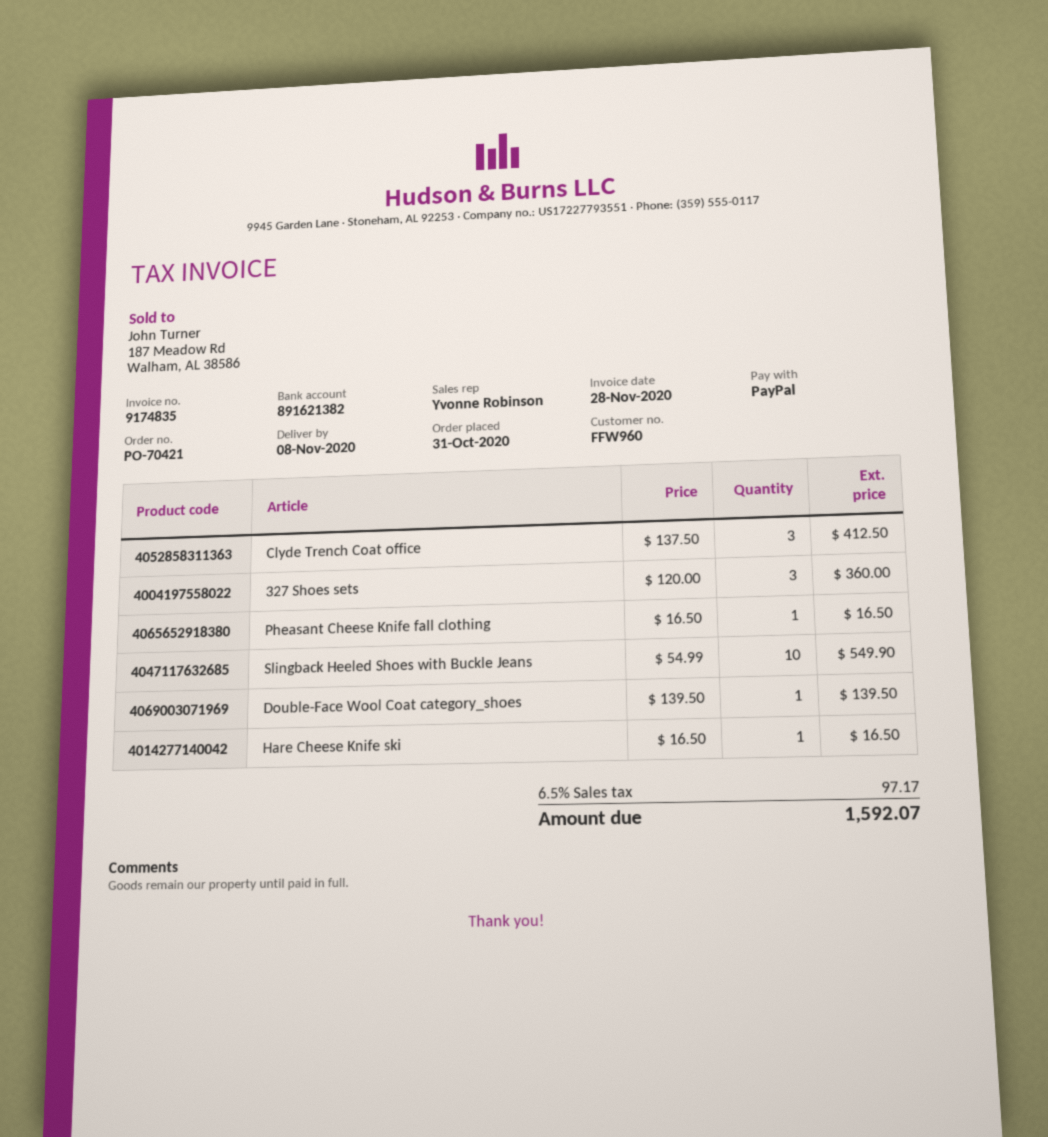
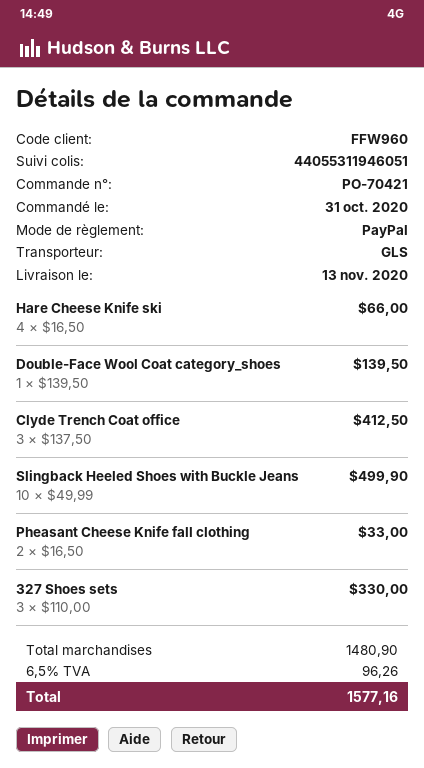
delivery date: 2020-11-08 -> 2020-11-13
327 Shoes sets: 3 x 120.00 = 360.00 -> 3 x 110.00 = 330.00
Pheasant Cheese Knife fall clothing: 1 x 16.50 = 16.50 -> 2 x 16.50 = 33.00
Slingback Heeled Shoes with Buckle Jeans: 10 x 54.99 = 549.90 -> 10 x 49.99 = 499.90
Hare Cheese Knife ski: 1 x 16.50 = 16.50 -> 4 x 16.50 = 66.00
tax: 6.5% = 97.17 -> 6.5% = 96.26
total: 1592.07 -> 1577.16

